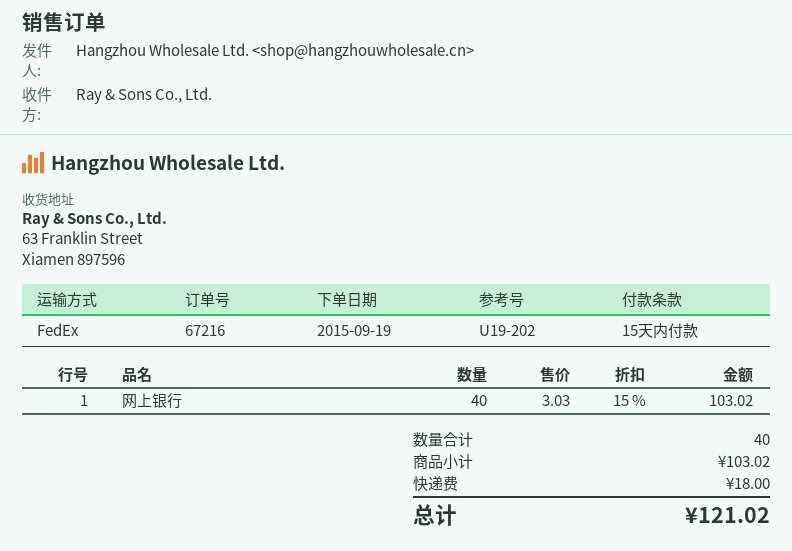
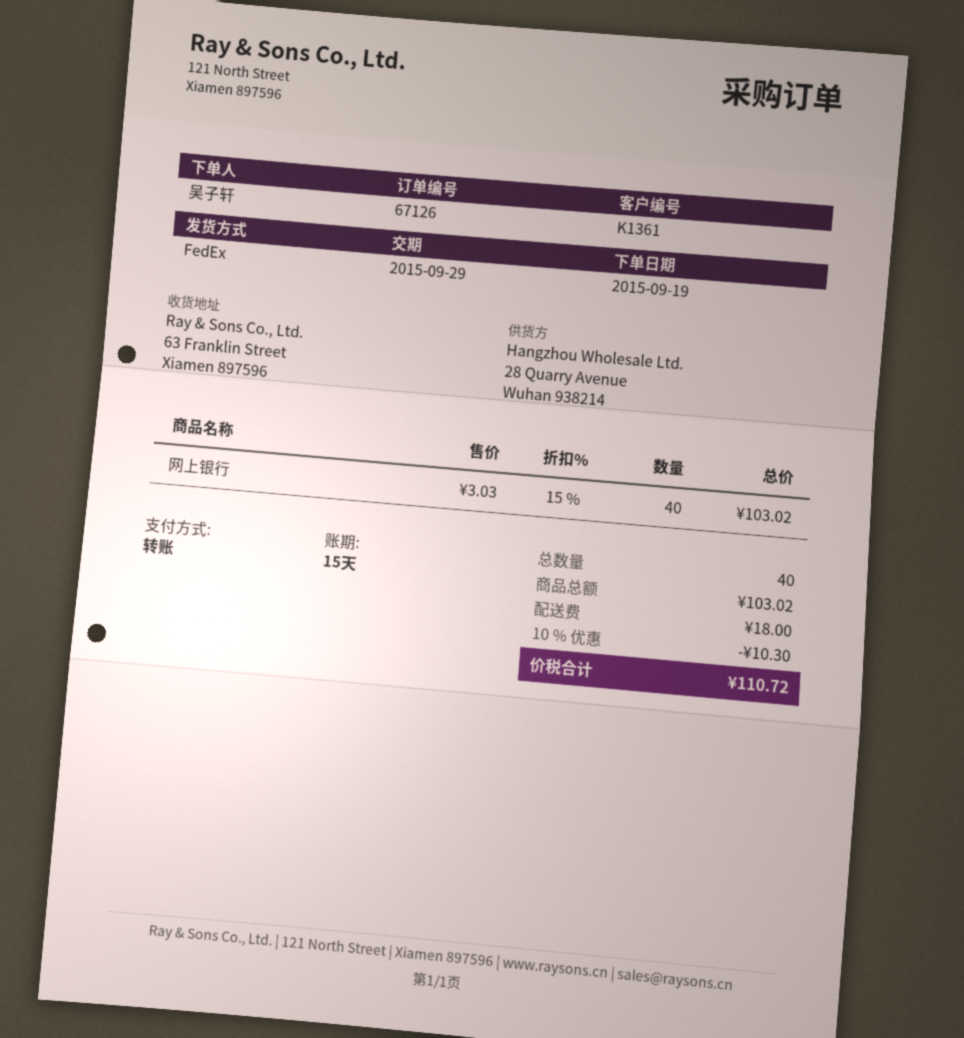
order number: 67216 -> 67126
discount: none -> 10% = 10.30
total: 121.02 -> 110.72

